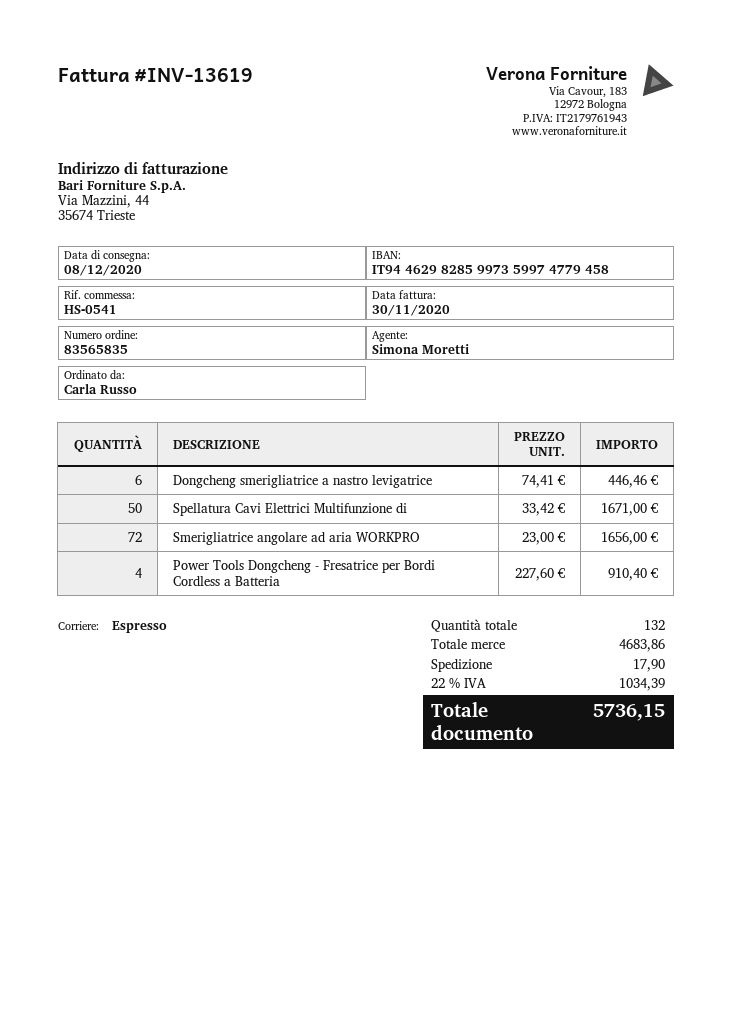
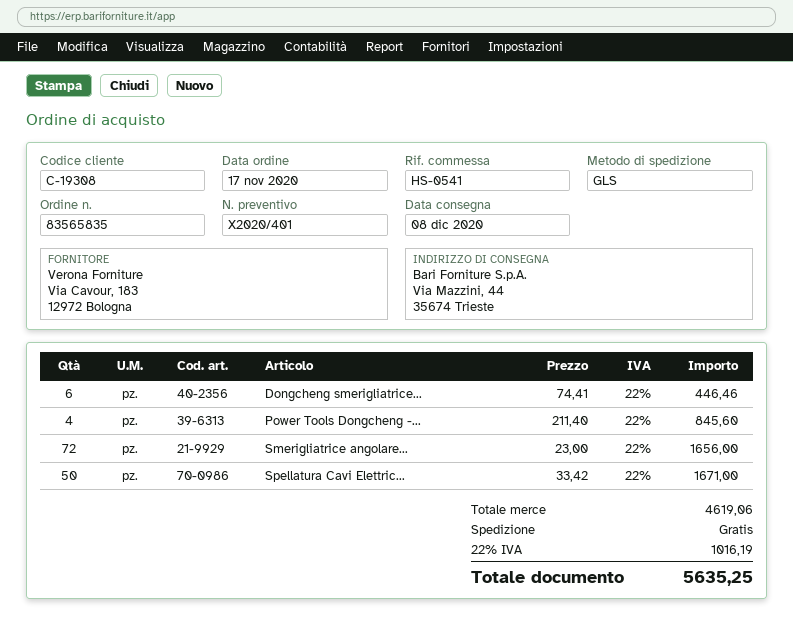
shipping method: express -> GLS
Power Tools Dongcheng - Fresatrice per Bordi Cordless a Batteria: 4 x 227.60 = 910.40 -> 4 x 211.40 = 845.60
subtotal: 4683.86 -> 4619.06
shipping: 17.90 -> 0.00
tax: 22% = 1034.39 -> 22% = 1016.19
total: 5736.15 -> 5635.25

